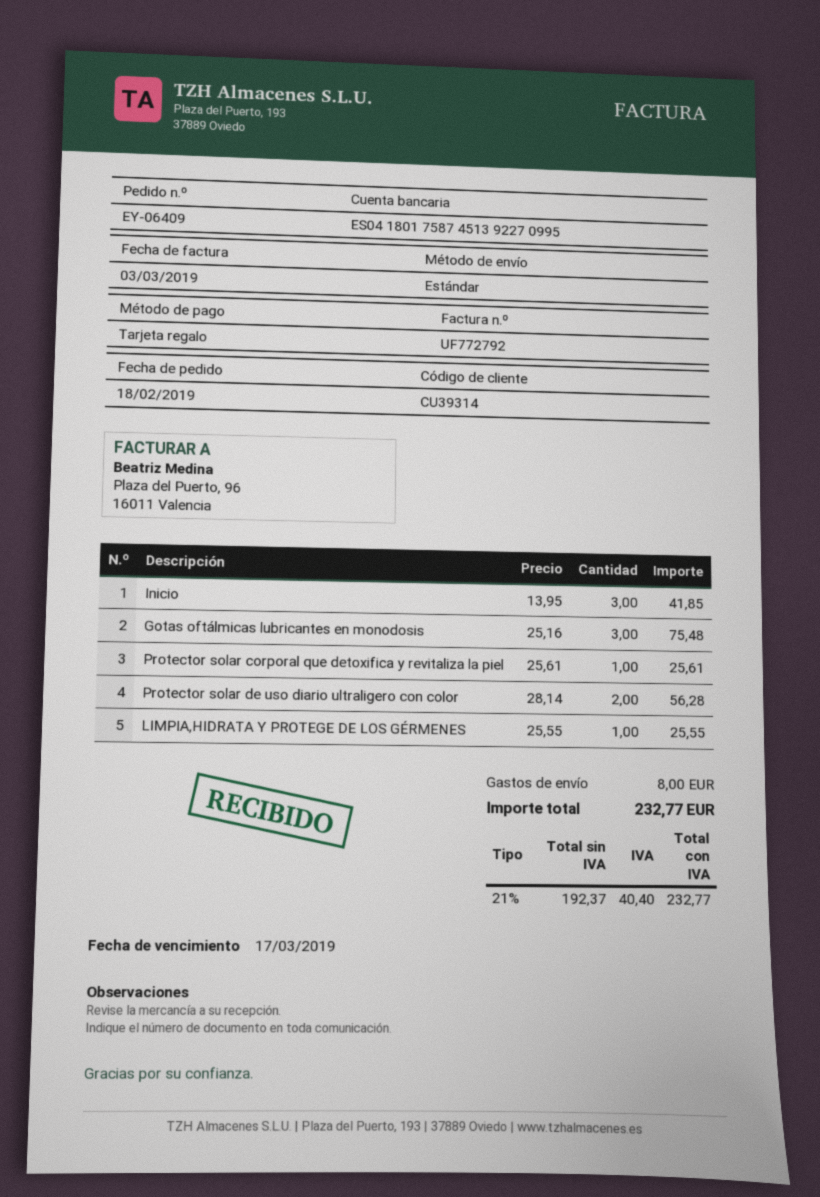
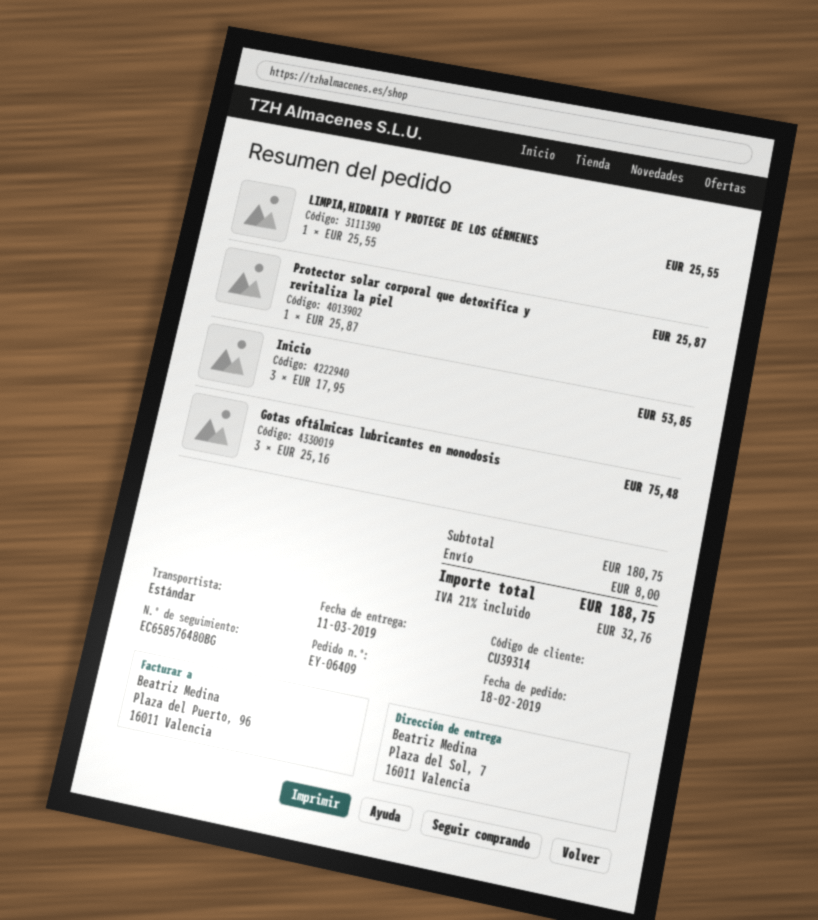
Inicio: 3 x 13.95 = 41.85 -> 3 x 17.95 = 53.85
Protector solar corporal que detoxifica y revitaliza la piel: 1 x 25.61 = 25.61 -> 1 x 25.87 = 25.87
Protector solar de uso diario ultraligero con color: 2 x 28.14 = 56.28 -> none
tax: 21% = 40.40 -> 21% = 32.76
total: 232.77 -> 188.75

